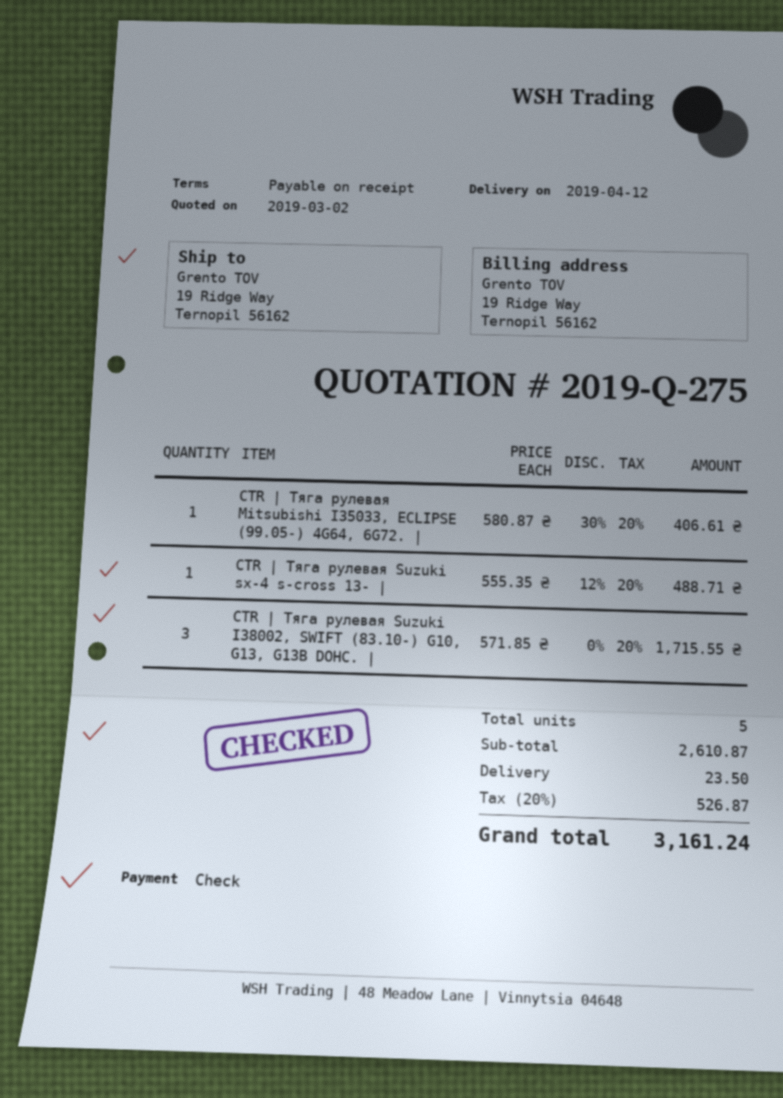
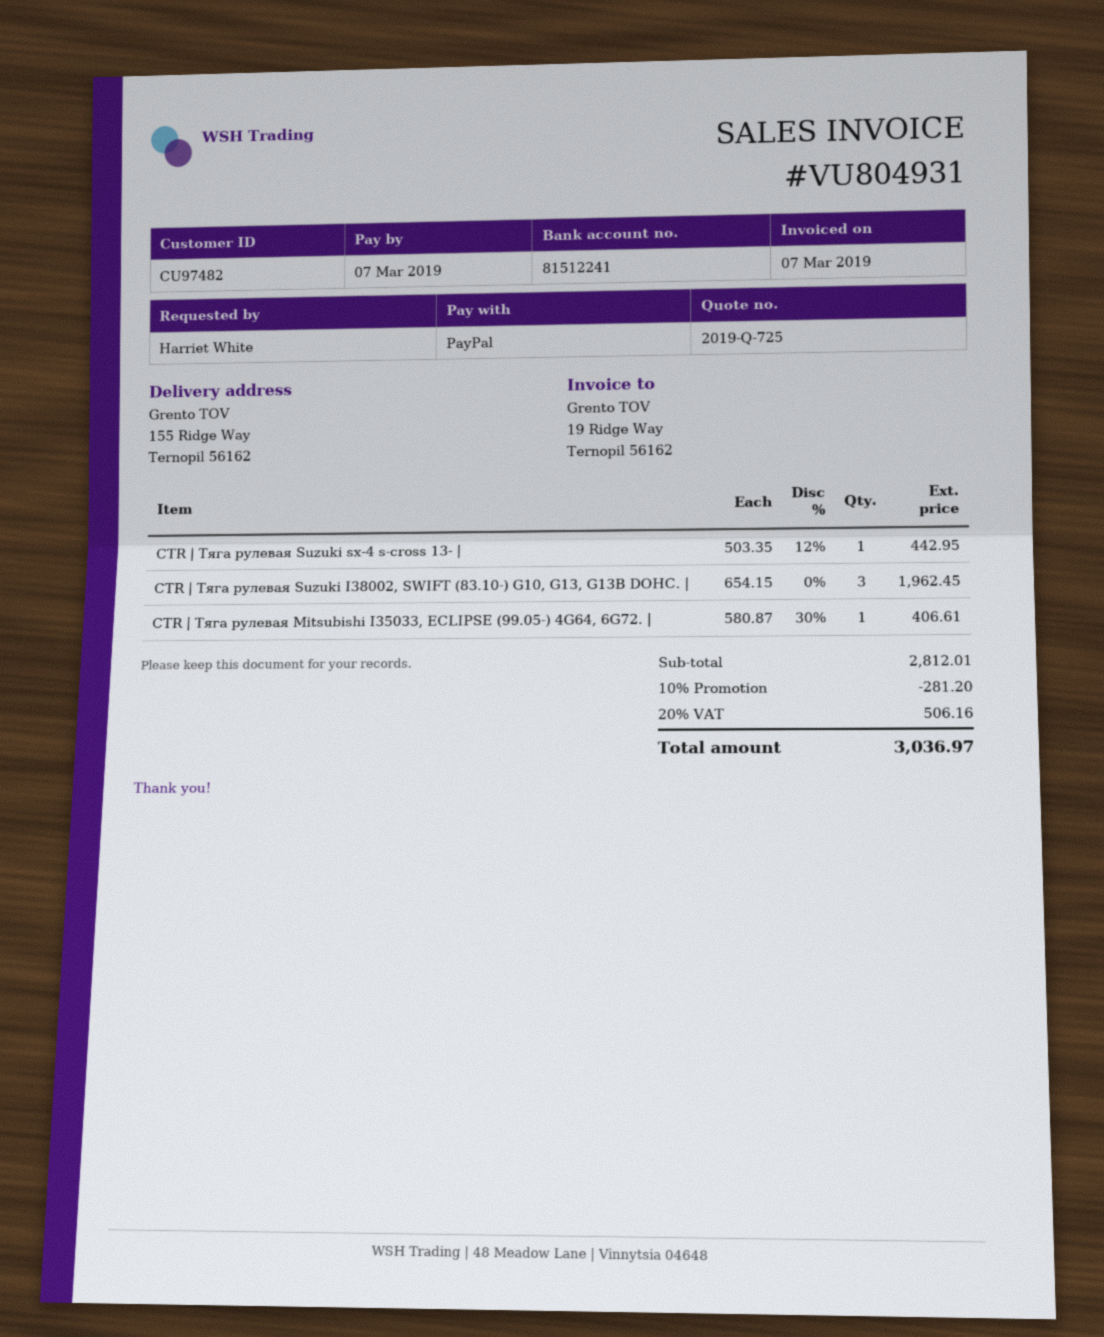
quote number: 2019-Q-275 -> 2019-Q-725
payment method: cheque -> PayPal
ship to: 19 Ridge Way, Ternopil 56162 -> 155 Ridge Way, Ternopil 56162
CTR | Тяга рулевая Suzuki sx-4 s-cross 13- |: 1 x 555.35 - 12% = 488.71 -> 1 x 503.35 - 12% = 442.95
CTR | Тяга рулевая Suzuki I38002, SWIFT (83.10-) G10, G13, G13B DOHC. |: 3 x 571.85 = 1715.55 -> 3 x 654.15 = 1962.45
subtotal: 2610.87 -> 2812.01
discount: none -> 10% = 281.20
shipping: 23.50 -> none
tax: 20% = 526.87 -> 20% = 506.16
total: 3161.24 -> 3036.97

